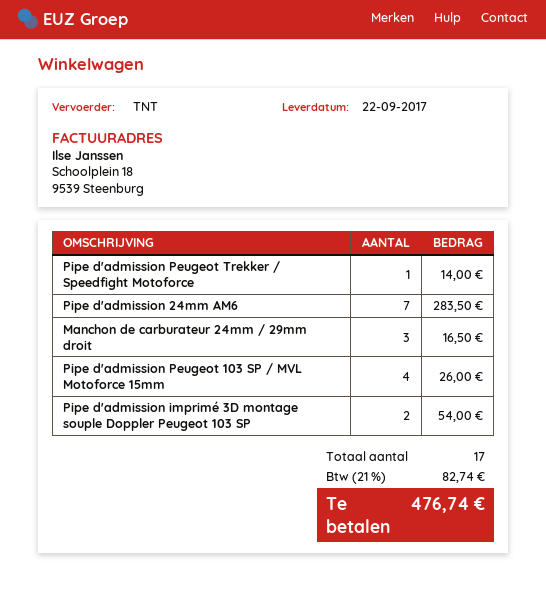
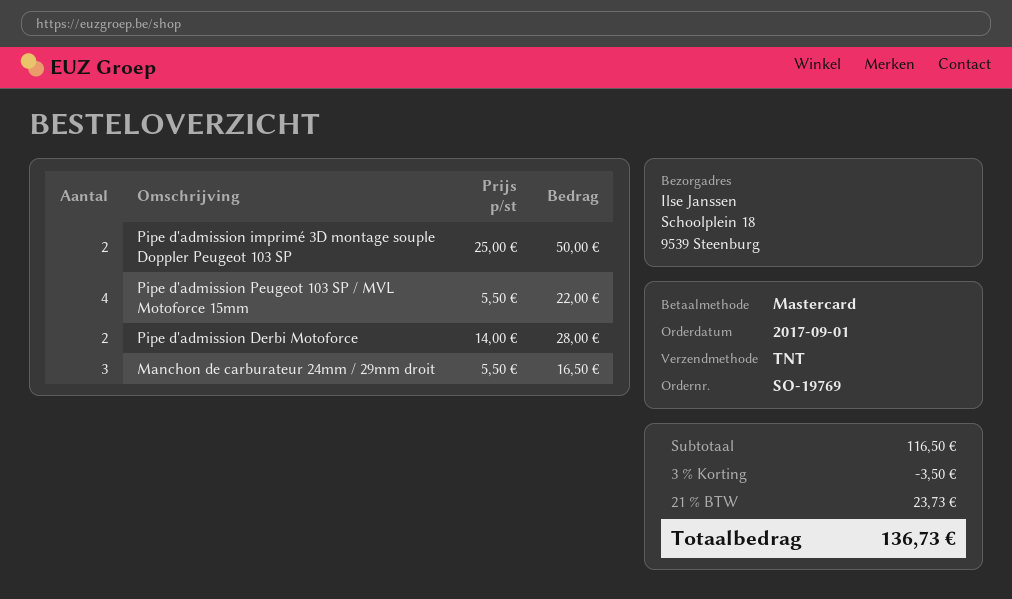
Pipe d'admission Peugeot Trekker / Speedfight Motoforce: 1 for 14.00 -> none
Pipe d'admission 24mm AM6: 7 for 283.50 -> none
Pipe d'admission Peugeot 103 SP / MVL Motoforce 15mm: 4 for 26.00 -> 4 for 22.00
Pipe d'admission imprimé 3D montage souple Doppler Peugeot 103 SP: 2 for 54.00 -> 2 for 50.00
Pipe d'admission Derbi Motoforce: none -> 2 for 28.00
discount: none -> 3% = 3.50
tax: 21% = 82.74 -> 21% = 23.73
total: 476.74 -> 136.73

